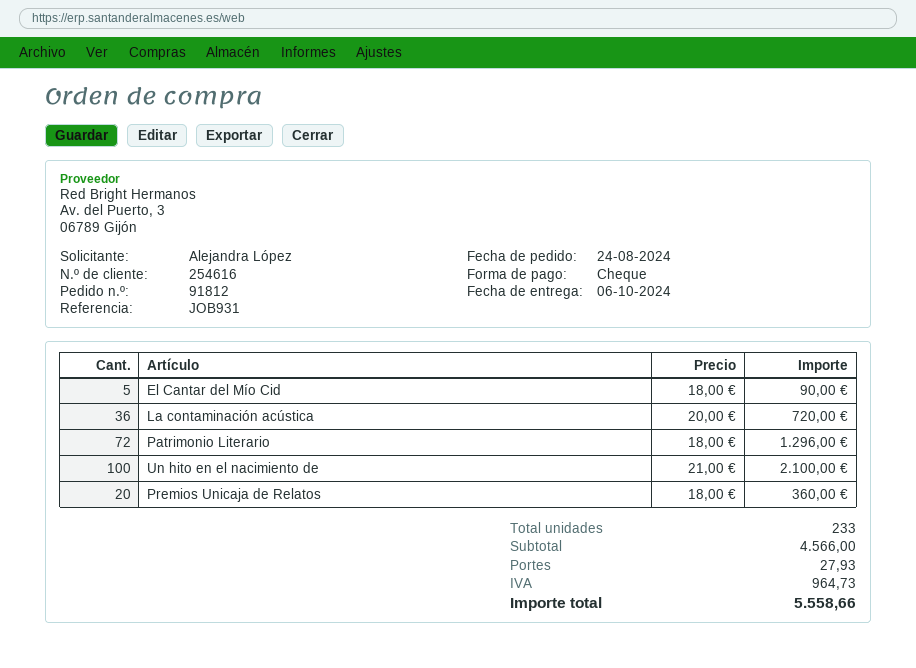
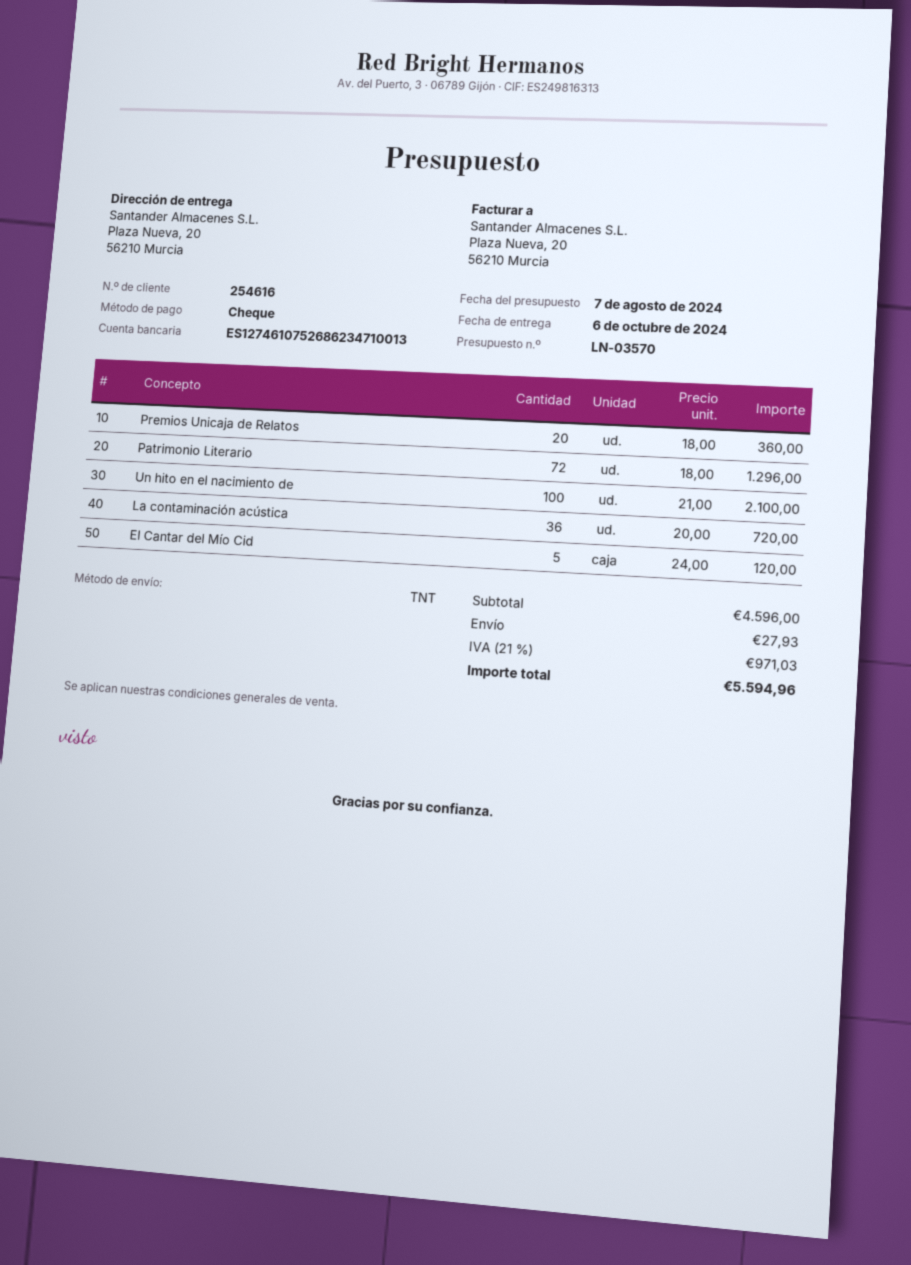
El Cantar del Mío Cid: 5 x 18.00 = 90.00 -> 5 x 24.00 = 120.00
subtotal: 4566.00 -> 4596.00
tax: 964.73 -> 971.03
total: 5558.66 -> 5594.96

